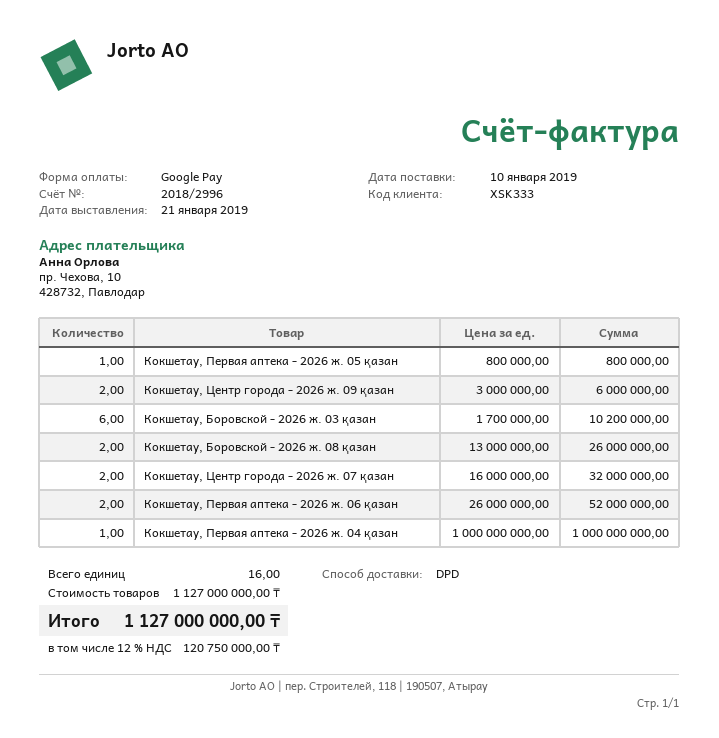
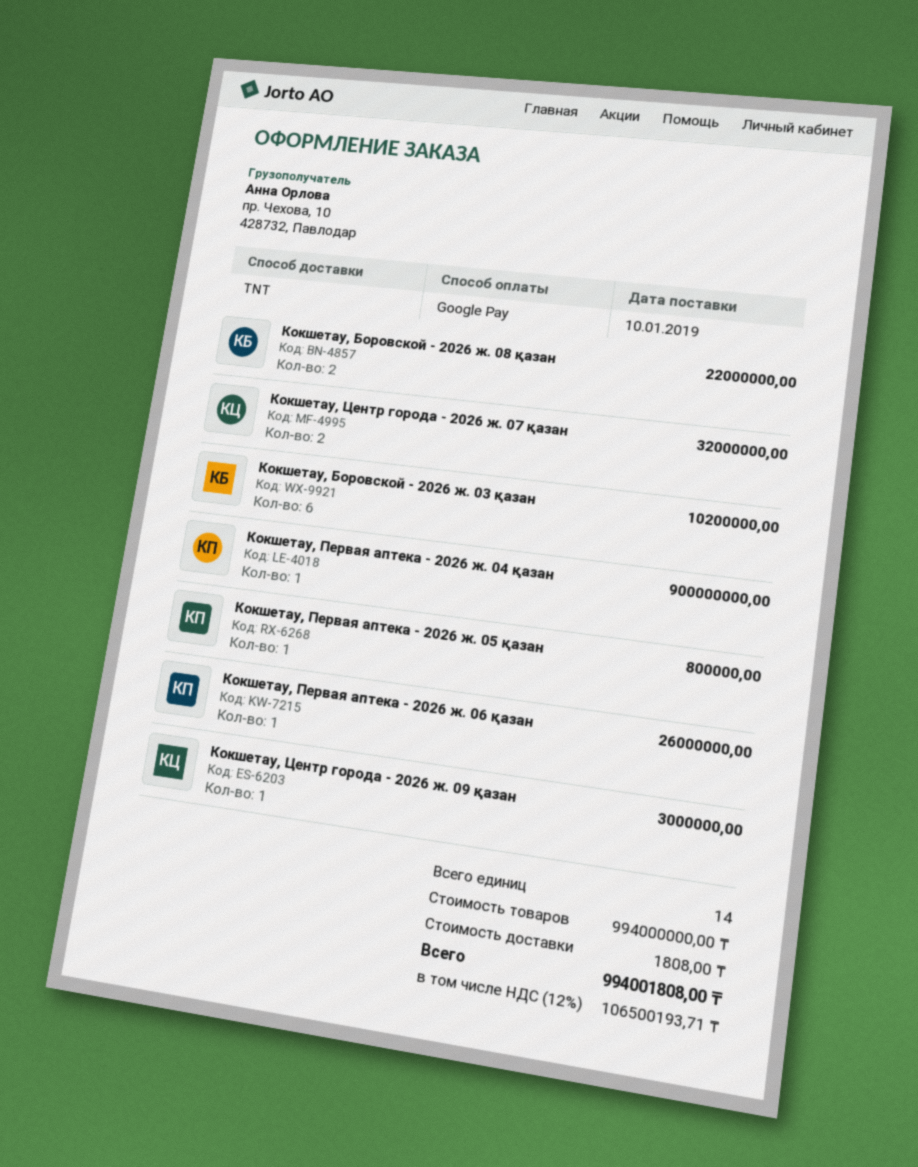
shipping method: DPD -> TNT
Кокшетау, Центр города - 2026 ж. 09 қазан: 2 for 6000000.00 -> 1 for 3000000.00
Кокшетау, Боровской - 2026 ж. 08 қазан: 2 for 26000000.00 -> 2 for 22000000.00
Кокшетау, Первая аптека - 2026 ж. 06 қазан: 2 for 52000000.00 -> 1 for 26000000.00
Кокшетау, Первая аптека - 2026 ж. 04 қазан: 1 for 1000000000.00 -> 1 for 900000000.00
total quantity: 16 -> 14
subtotal: 1127000000.00 -> 994000000.00
shipping: none -> 1808.00
tax: 12% = 120750000.00 -> 12% = 106500193.71
total: 1127000000.00 -> 994001808.00

